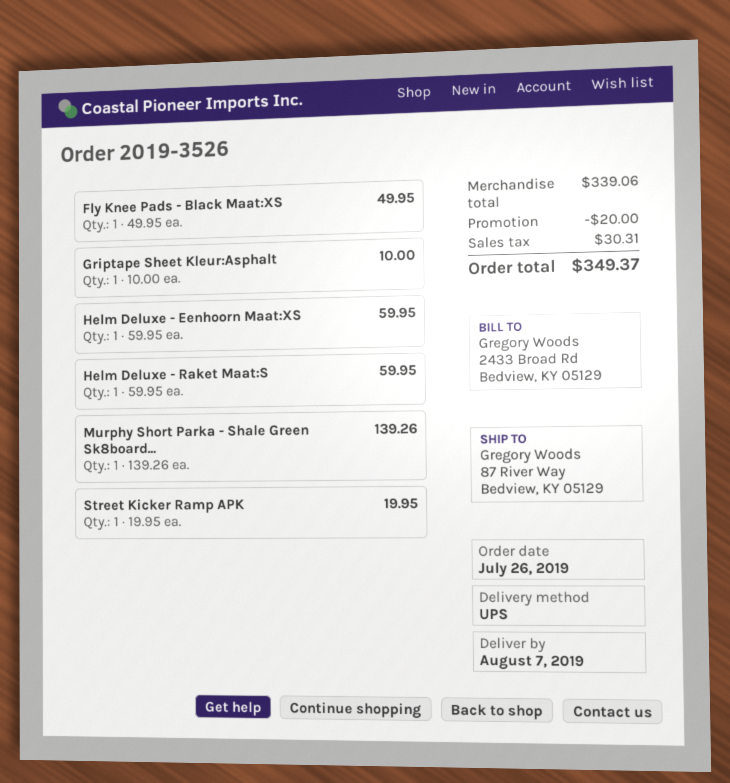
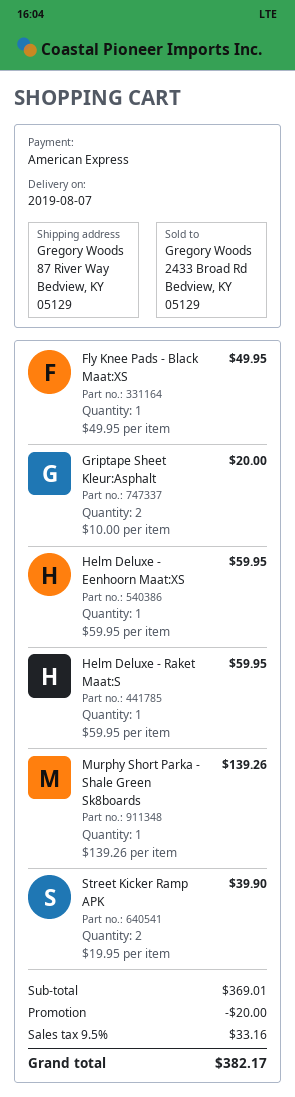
Griptape Sheet Kleur:Asphalt: 1 x 10.00 = 10.00 -> 2 x 10.00 = 20.00
Street Kicker Ramp APK: 1 x 19.95 = 19.95 -> 2 x 19.95 = 39.90
subtotal: 339.06 -> 369.01
tax: 30.31 -> 33.16
total: 349.37 -> 382.17

